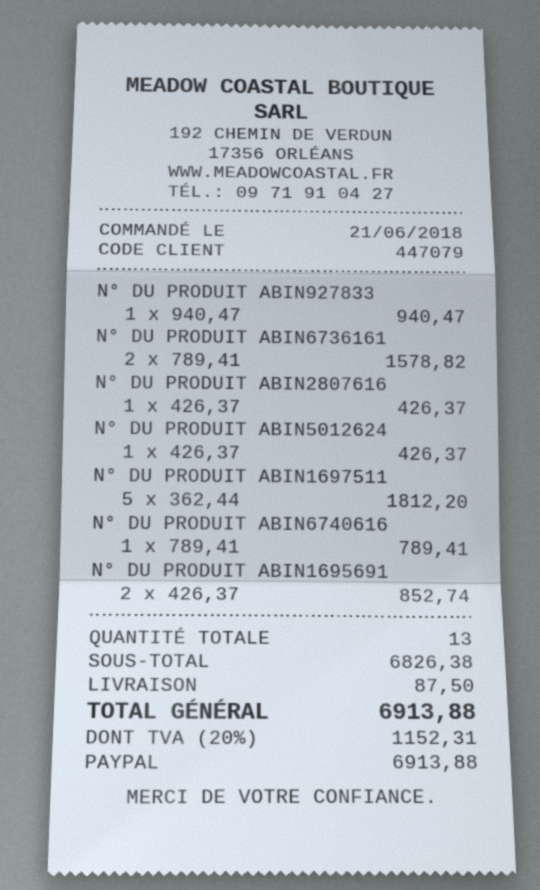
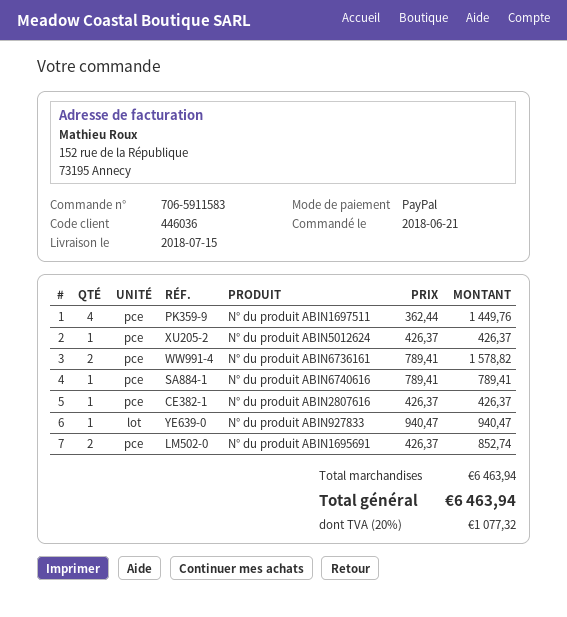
customer number: 447079 -> 446036
N° DU PRODUIT ABIN1697511: 5 x 362.44 = 1812.20 -> 4 x 362.44 = 1449.76
subtotal: 6826.38 -> 6463.94
shipping: 87.50 -> none
tax: 20% = 1152.31 -> 20% = 1077.32
total: 6913.88 -> 6463.94

